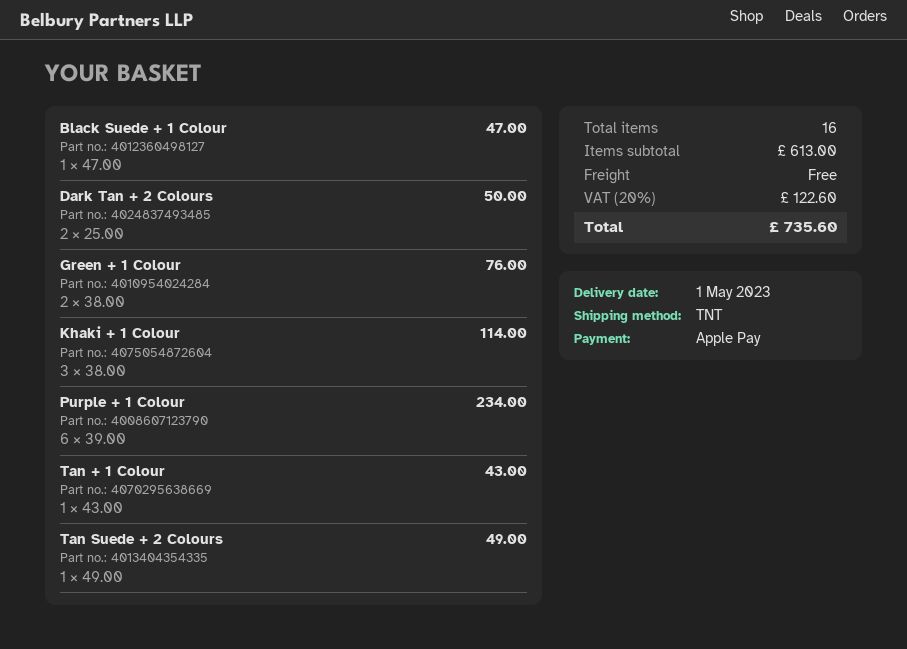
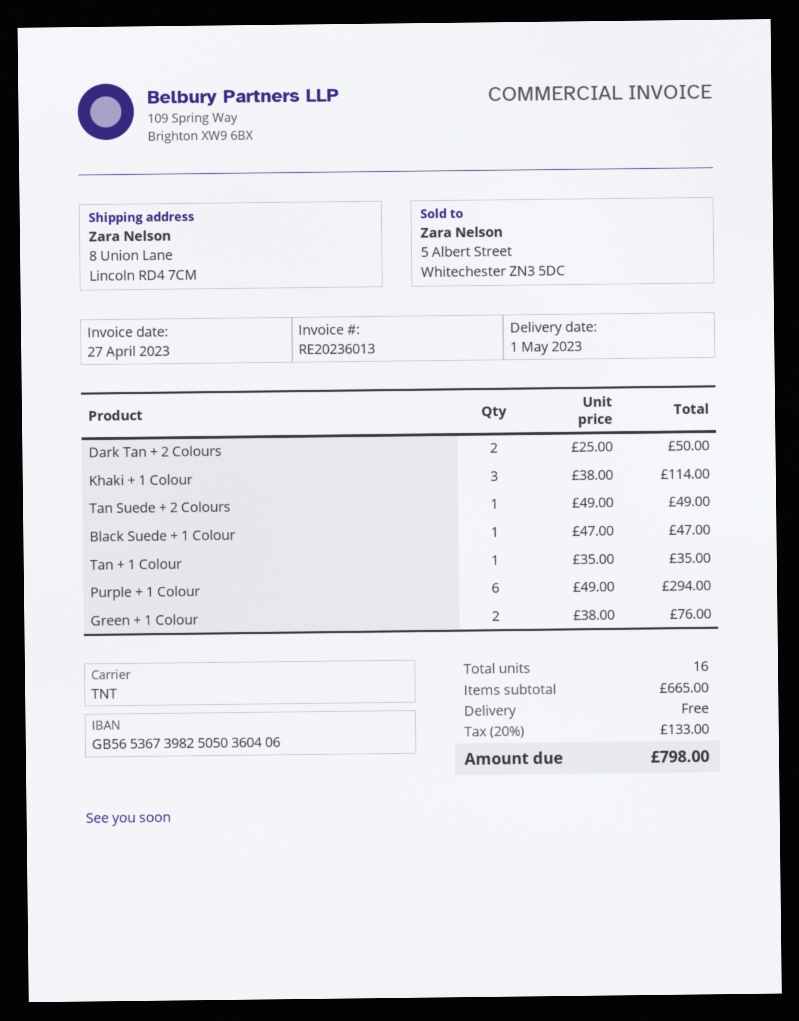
Purple + 1 Colour: 6 x 39.00 = 234.00 -> 6 x 49.00 = 294.00
Tan + 1 Colour: 1 x 43.00 = 43.00 -> 1 x 35.00 = 35.00
subtotal: 613.00 -> 665.00
tax: 20% = 122.60 -> 20% = 133.00
total: 735.60 -> 798.00

